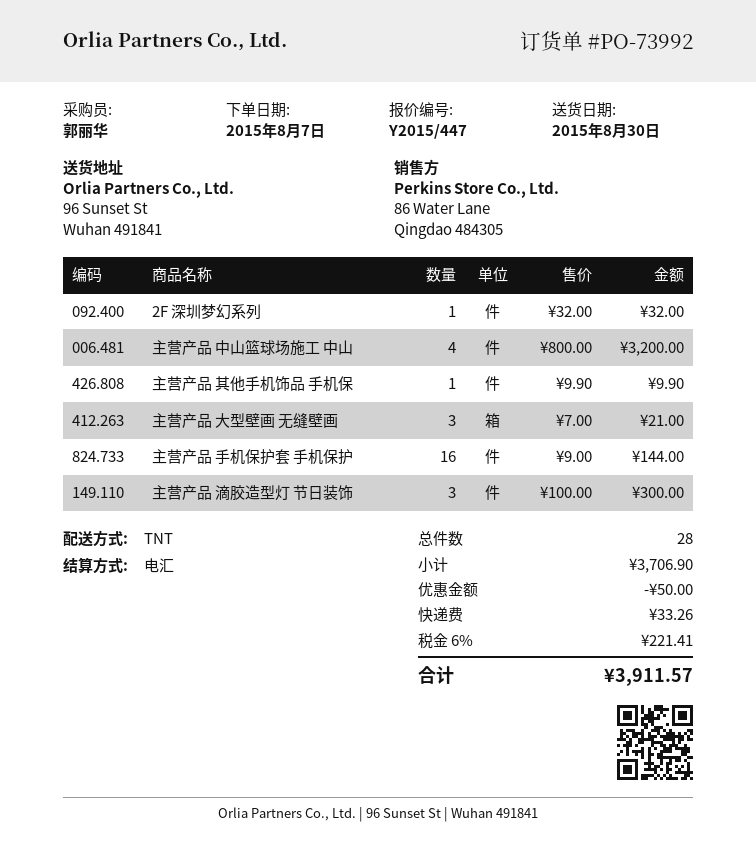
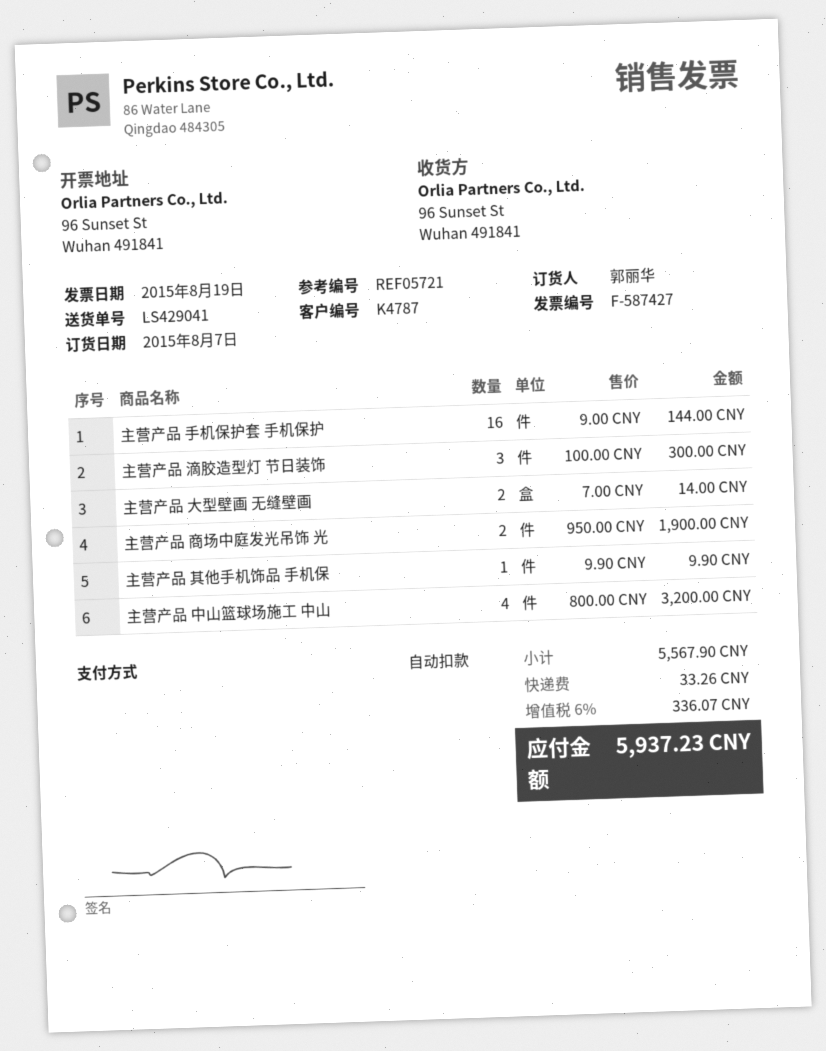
payment method: bank transfer -> direct debit
2F 深圳梦幻系列: 1 x 32.00 = 32.00 -> none
主营产品 大型壁画 无缝壁画: 3 x 7.00 = 21.00 -> 2 x 7.00 = 14.00
主营产品 商场中庭发光吊饰 光: none -> 2 x 950.00 = 1900.00
subtotal: 3706.90 -> 5567.90
discount: 50.00 -> none
tax: 6% = 221.41 -> 6% = 336.07
total: 3911.57 -> 5937.23

